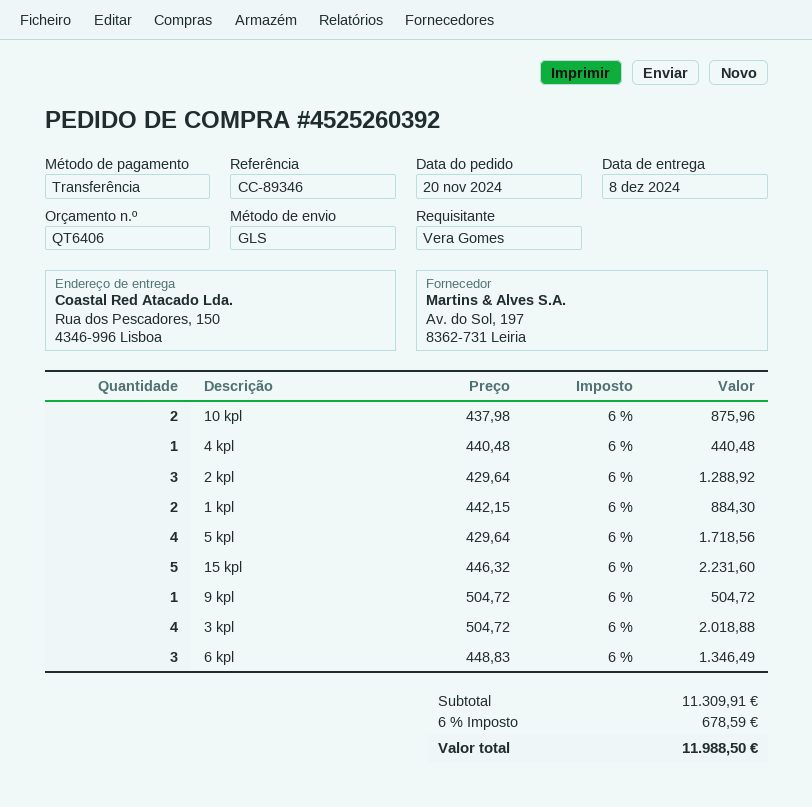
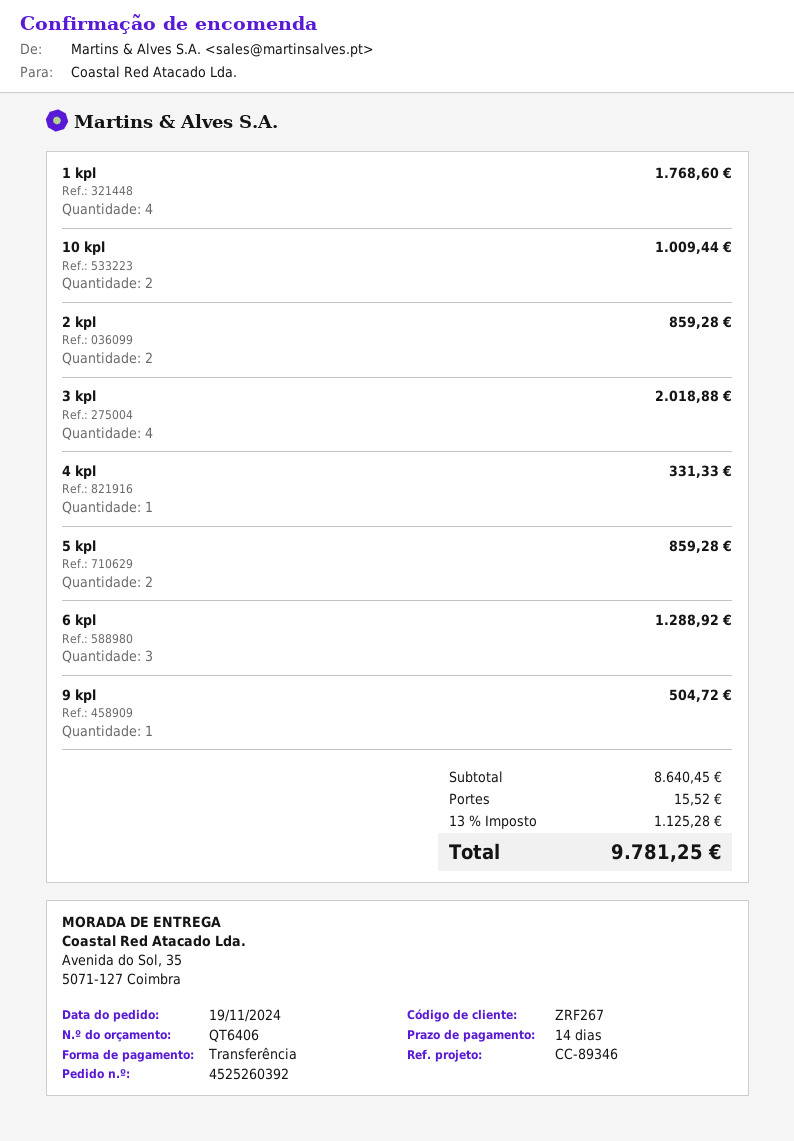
order date: 2024-11-20 -> 2024-11-19
ship to: Rua dos Pescadores, 150, 4346-996 Lisboa -> Avenida do Sol, 35, 5071-127 Coimbra
10 kpl: 2 for 875.96 -> 2 for 1009.44
4 kpl: 1 for 440.48 -> 1 for 331.33
2 kpl: 3 for 1288.92 -> 2 for 859.28
1 kpl: 2 for 884.30 -> 4 for 1768.60
5 kpl: 4 for 1718.56 -> 2 for 859.28
15 kpl: 5 for 2231.60 -> none
6 kpl: 3 for 1346.49 -> 3 for 1288.92
subtotal: 11309.91 -> 8640.45
shipping: none -> 15.52
tax: 6% = 678.59 -> 13% = 1125.28
total: 11988.50 -> 9781.25

